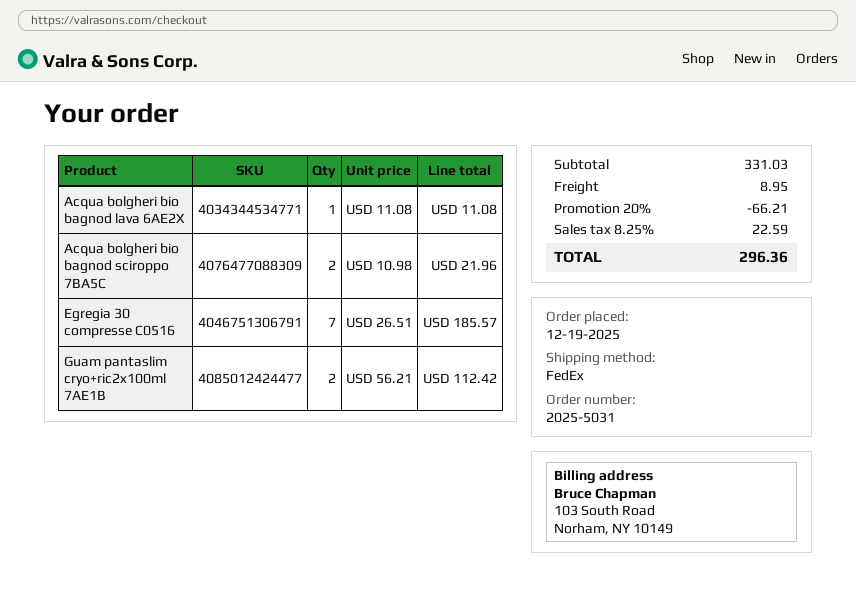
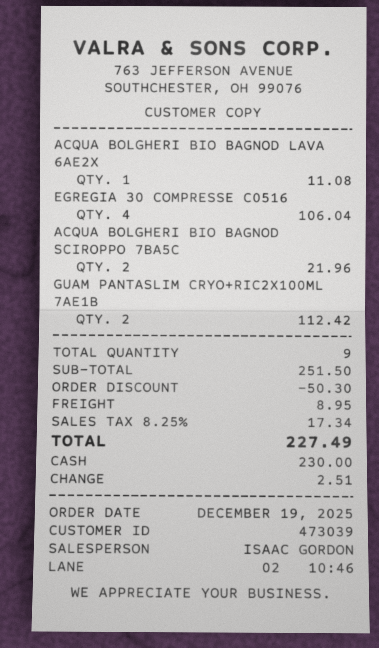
Egregia 30 compresse C0516: 7 for 185.57 -> 4 for 106.04
subtotal: 331.03 -> 251.50
discount: 66.21 -> 50.30
tax: 8.25% = 22.59 -> 8.25% = 17.34
total: 296.36 -> 227.49

